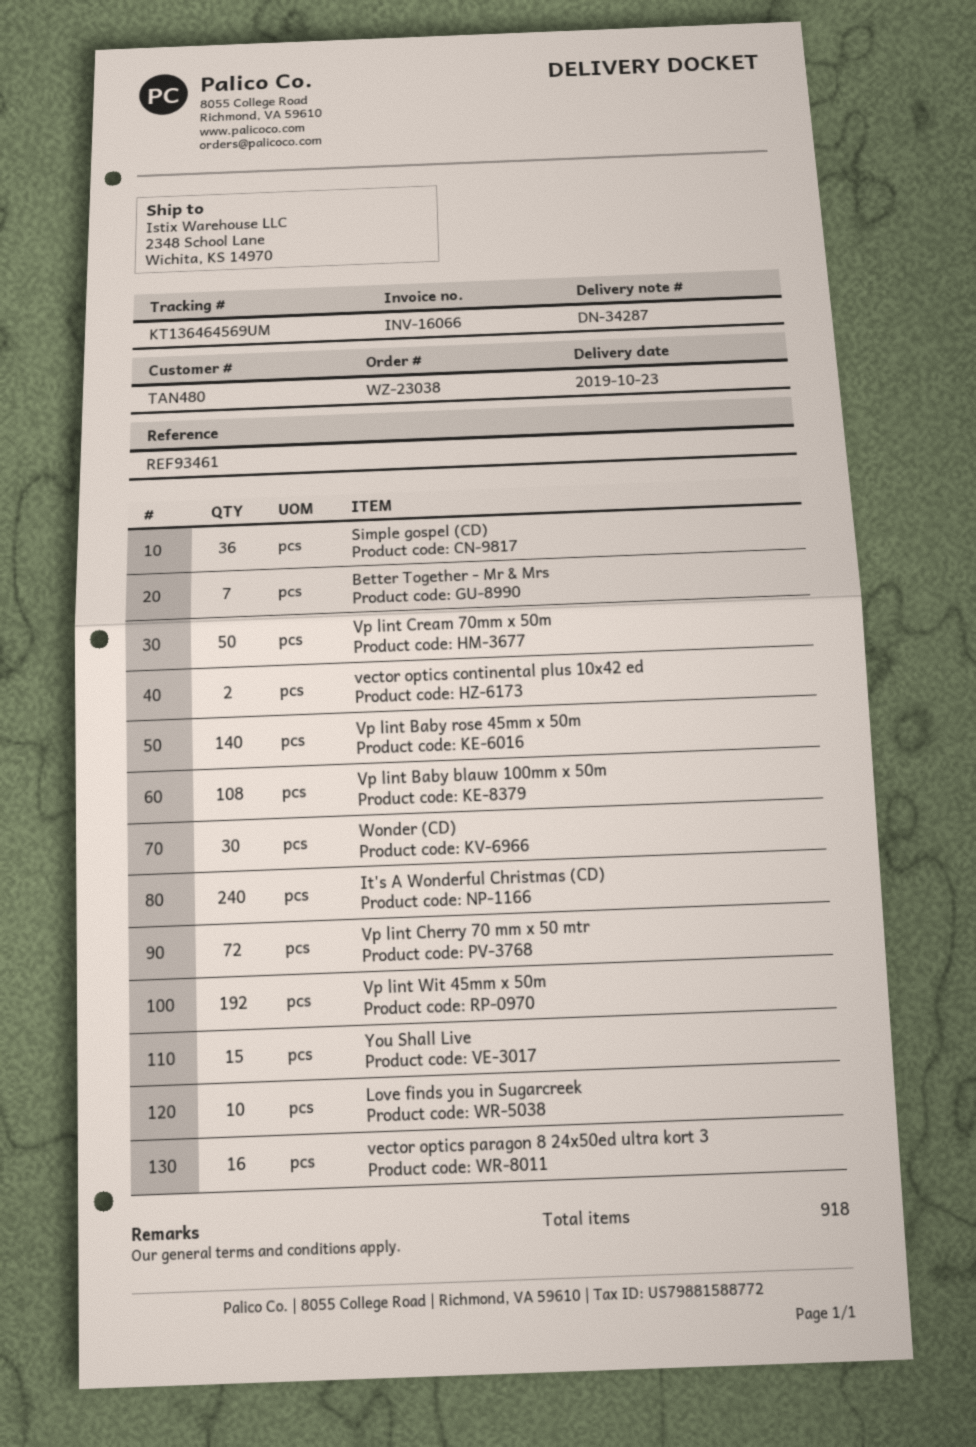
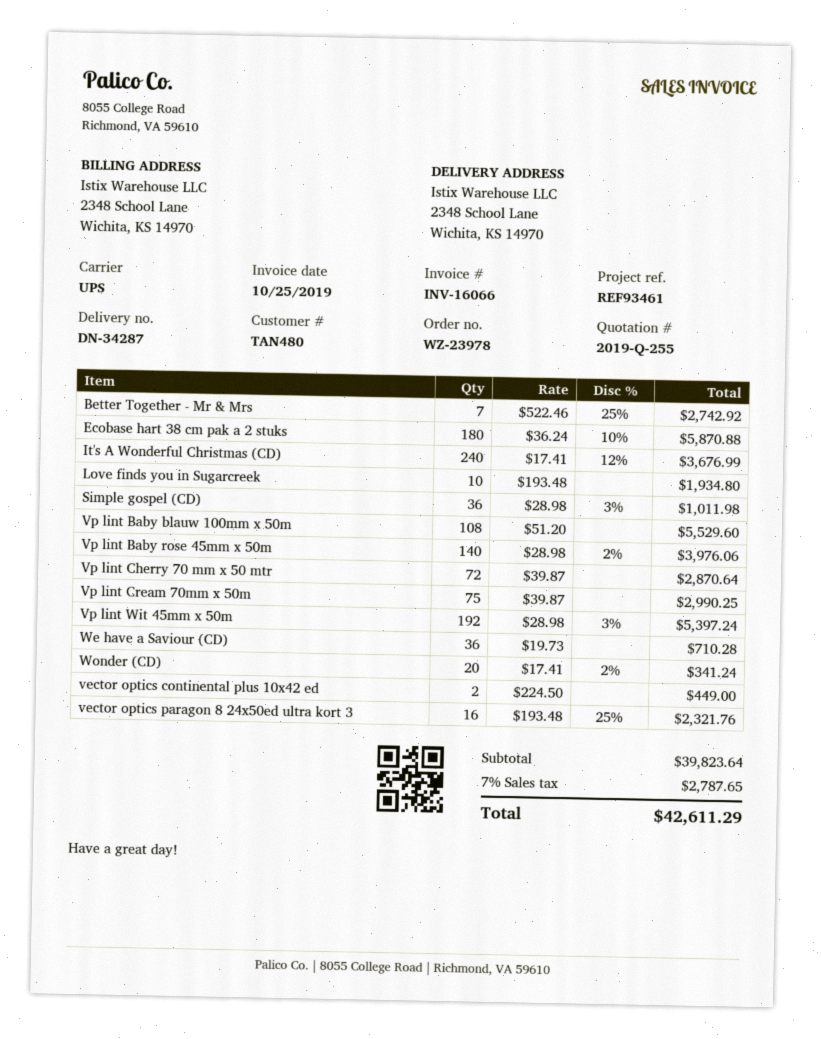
order number: WZ-23038 -> WZ-23978
Vp lint Cream 70mm x 50m: 50 -> 75
Wonder (CD): 30 -> 20
You Shall Live: 15 -> none
Ecobase hart 38 cm pak a 2 stuks: none -> 180
We have a Saviour (CD): none -> 36

